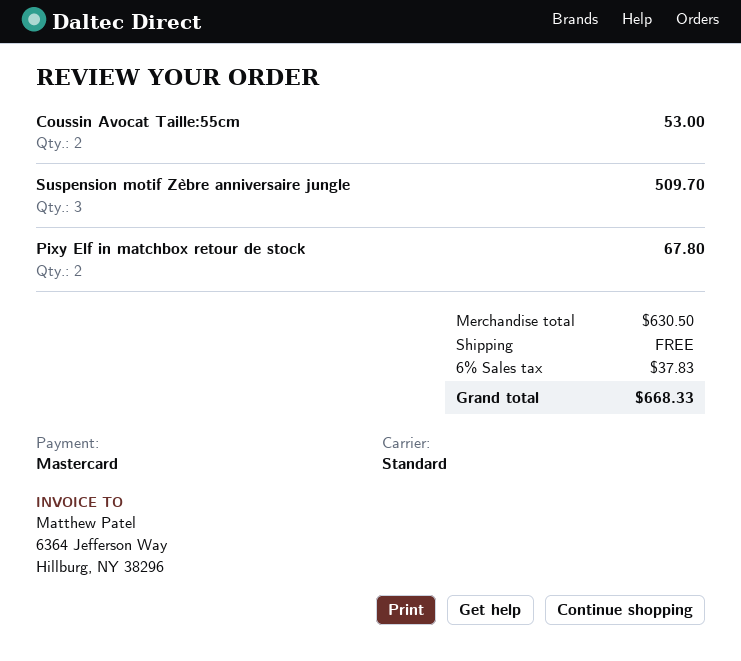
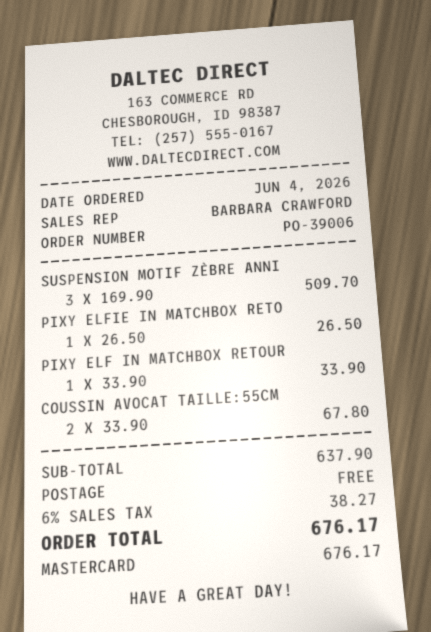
Coussin Avocat Taille:55cm: 2 for 53.00 -> 2 for 67.80
Pixy Elf in matchbox retour de stock: 2 for 67.80 -> 1 for 33.90
PIXY ELFIE IN MATCHBOX RETO: none -> 1 for 26.50
subtotal: 630.50 -> 637.90
tax: 6% = 37.83 -> 6% = 38.27
total: 668.33 -> 676.17

